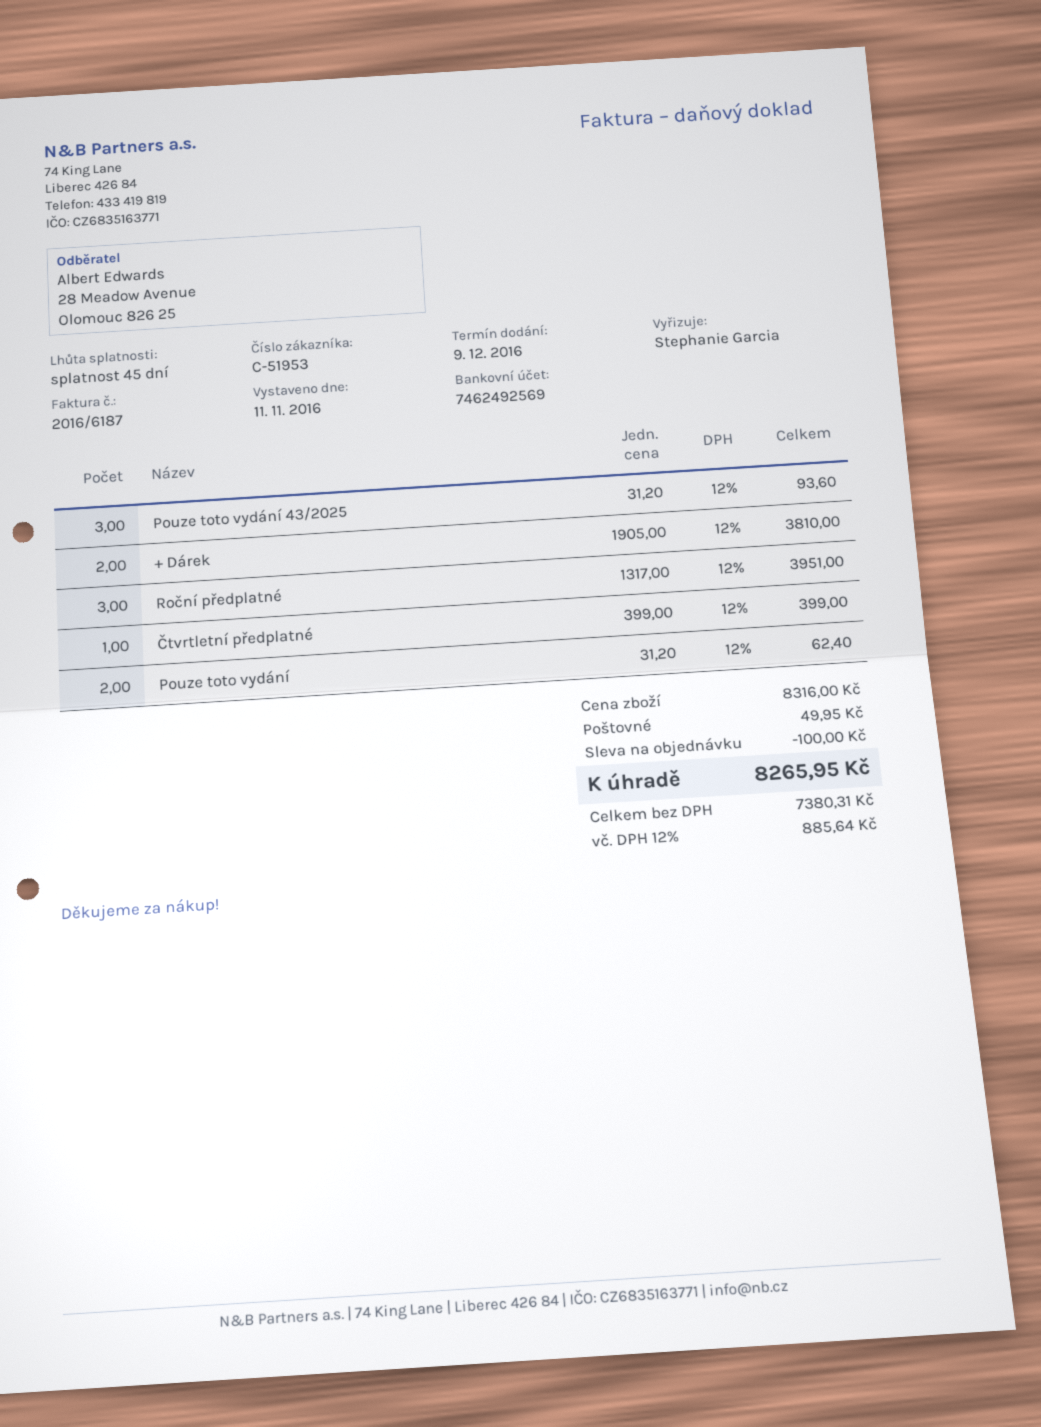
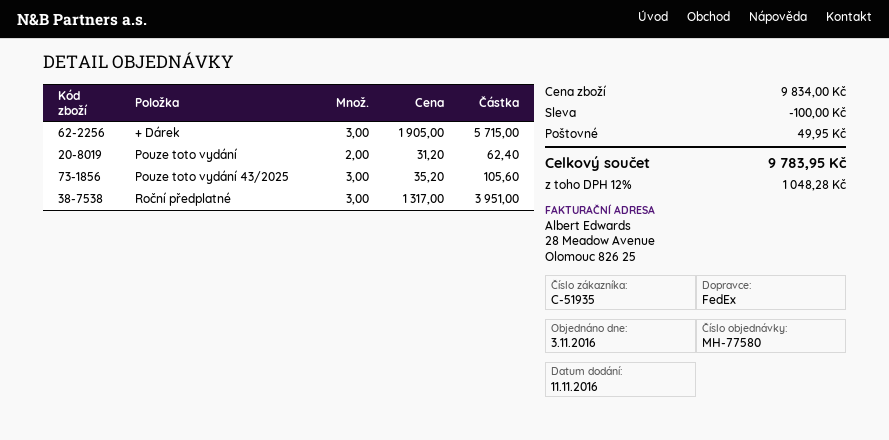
delivery date: 2016-12-09 -> 2016-11-11
customer number: C-51953 -> C-51935
Pouze toto vydání 43/2025: 3 x 31.20 = 93.60 -> 3 x 35.20 = 105.60
+ Dárek: 2 x 1905.00 = 3810.00 -> 3 x 1905.00 = 5715.00
Čtvrtletní předplatné: 1 x 399.00 = 399.00 -> none
subtotal: 8316.00 -> 9834.00
tax: 12% = 885.64 -> 12% = 1048.28
total: 8265.95 -> 9783.95

